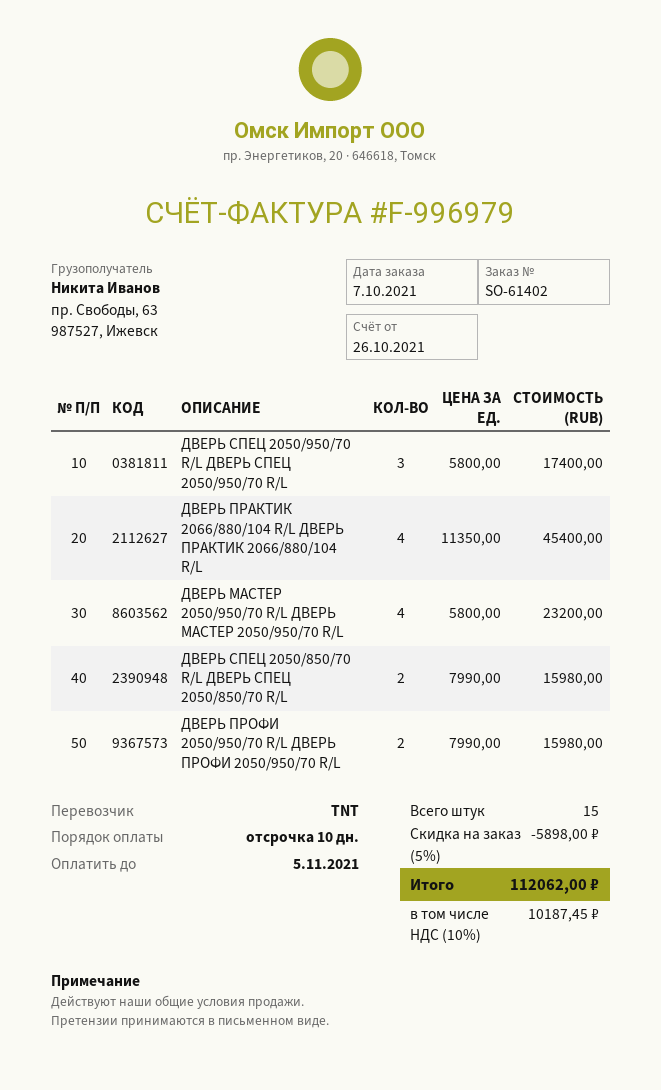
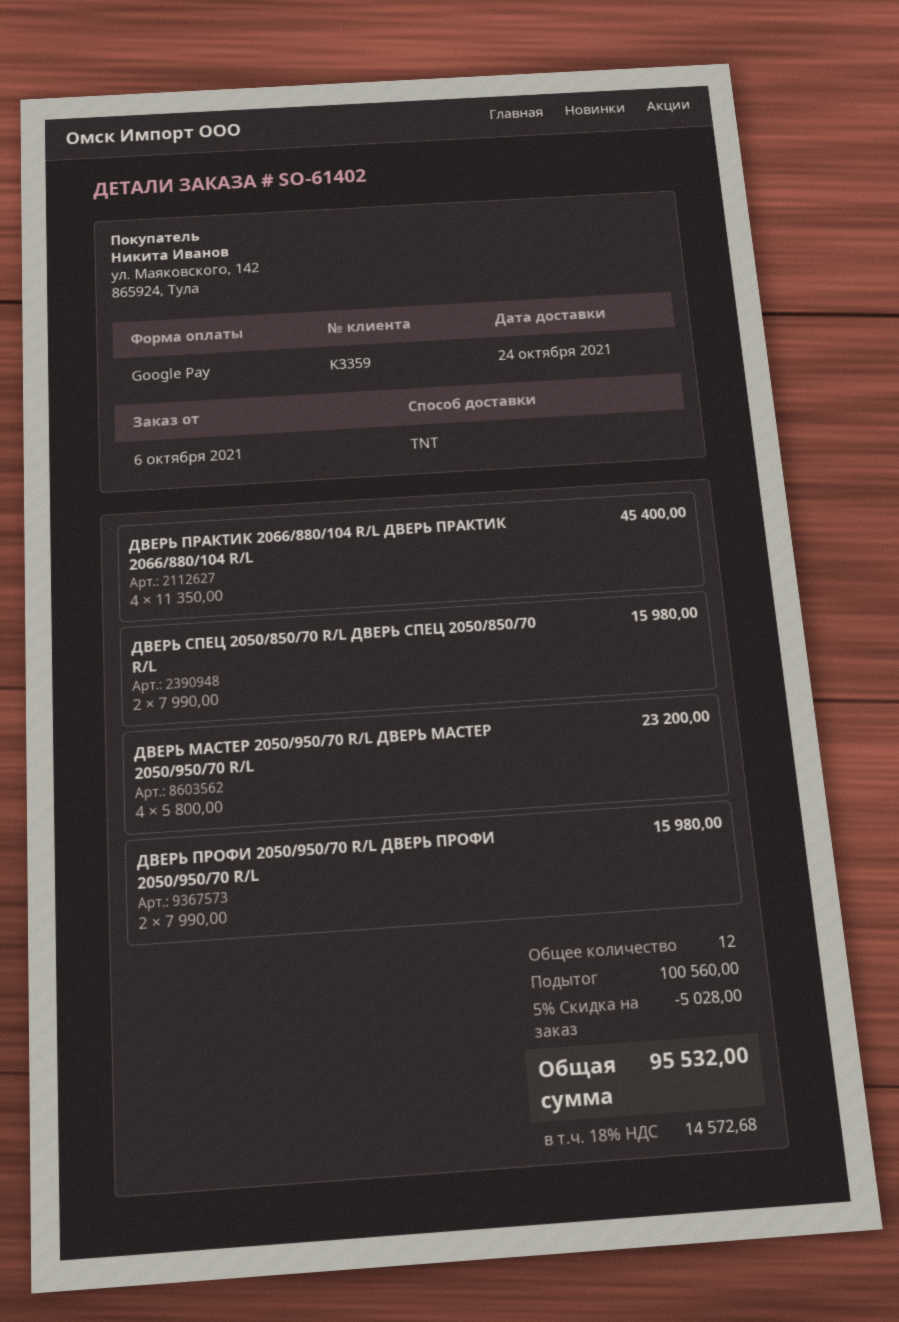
order date: 2021-10-07 -> 2021-10-06
ДВЕРЬ СПЕЦ 2050/950/70 R/L ДВЕРЬ СПЕЦ 2050/950/70 R/L: 3 x 5800.00 = 17400.00 -> none
total quantity: 15 -> 12
discount: 5% = 5898.00 -> 5% = 5028.00
tax: 10% = 10187.45 -> 18% = 14572.68
total: 112062.00 -> 95532.00

